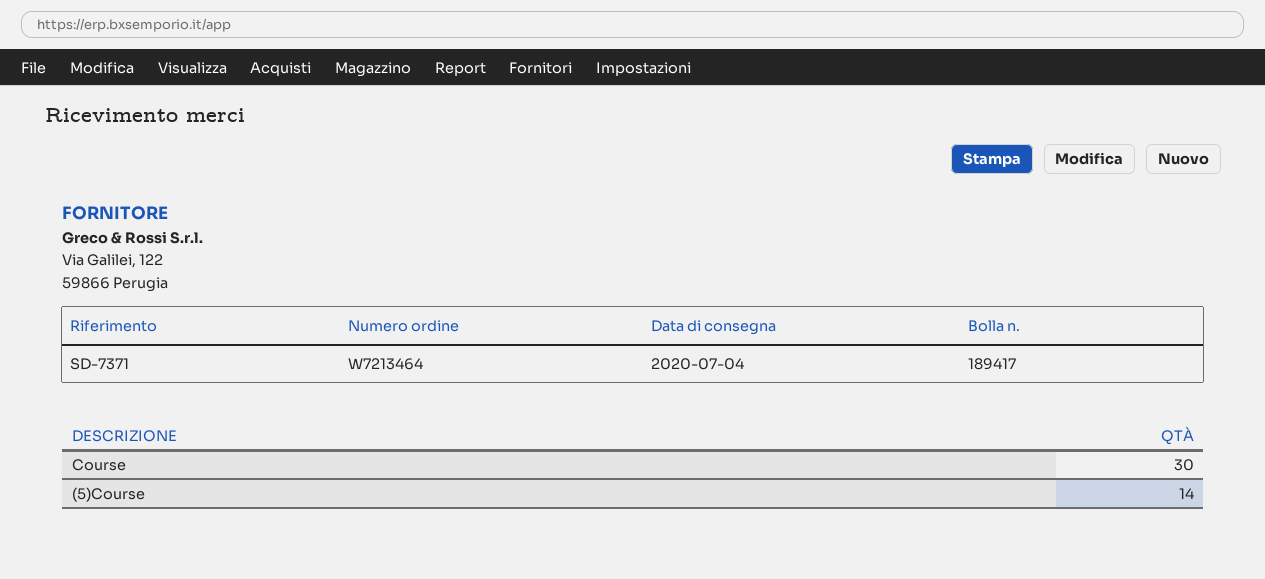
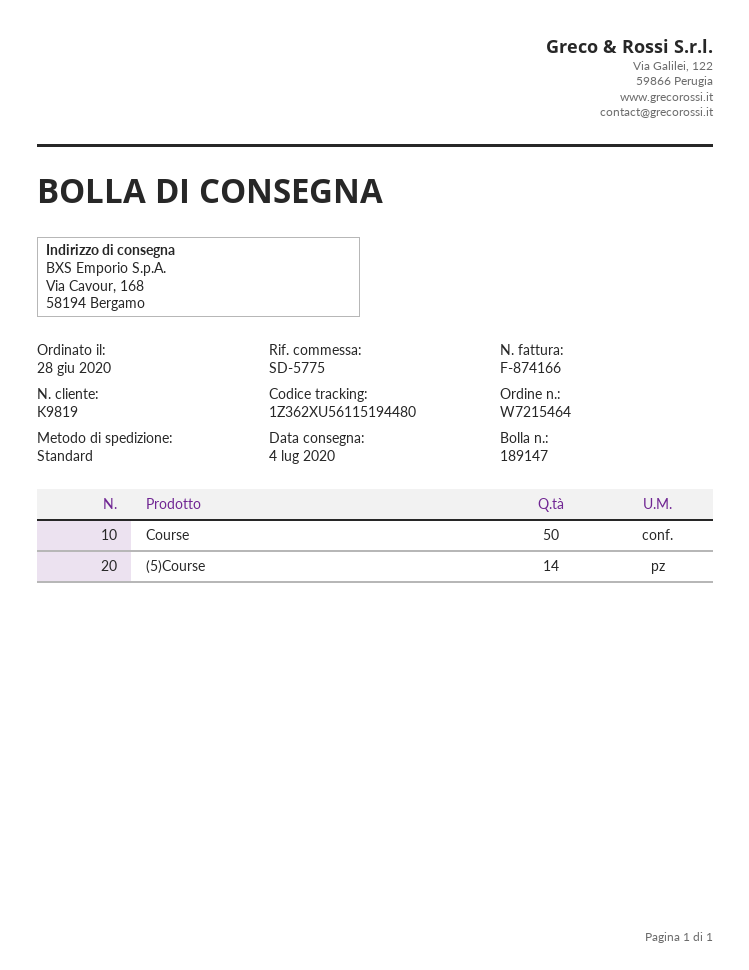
order number: W7213464 -> W7215464
delivery note number: 189417 -> 189147
reference: SD-7371 -> SD-5775
Course: 30 -> 50

